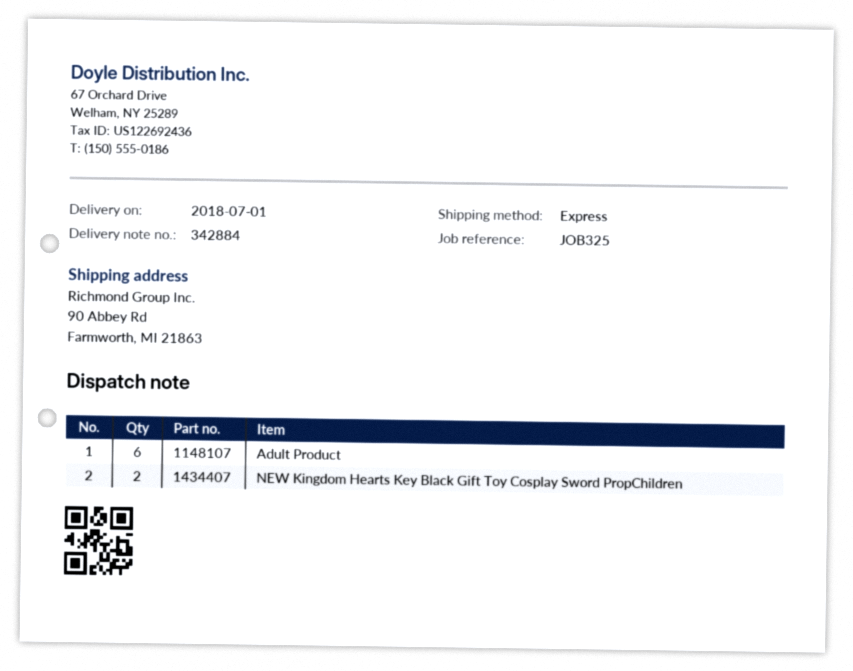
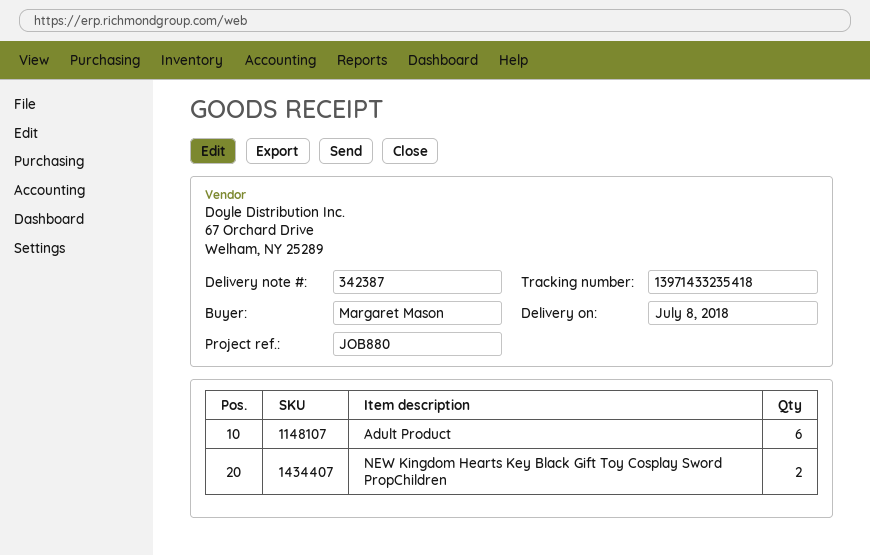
delivery note number: 342884 -> 342387
delivery date: 2018-07-01 -> 2018-07-08
reference: JOB325 -> JOB880

